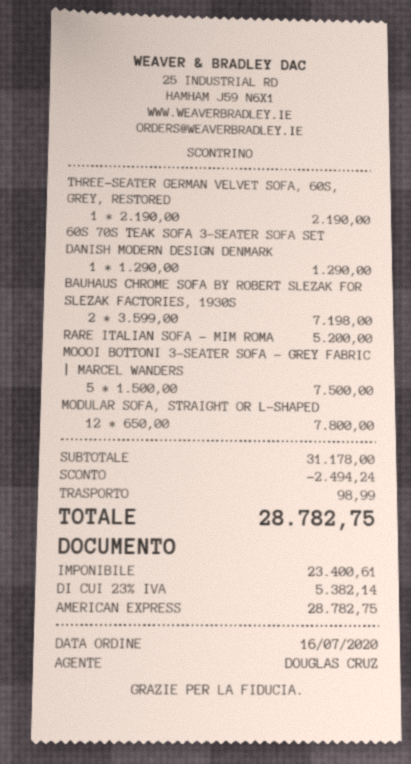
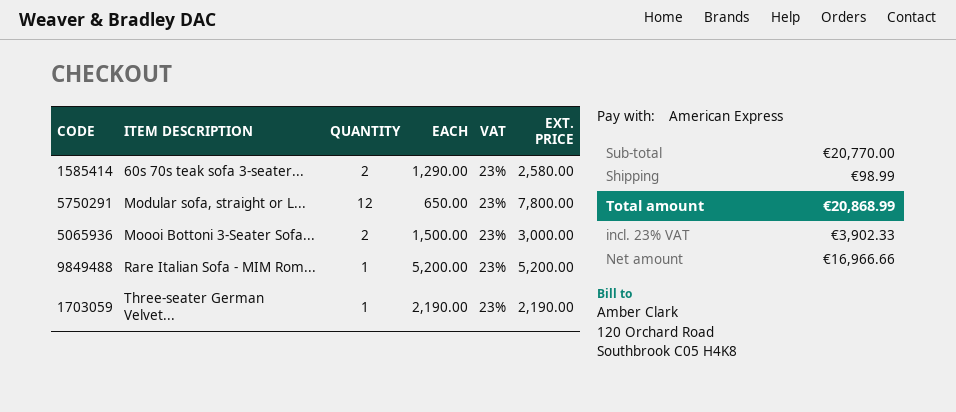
60S 70S TEAK SOFA 3-SEATER SOFA SET DANISH MODERN DESIGN DENMARK: 1 x 1290.00 = 1290.00 -> 2 x 1290.00 = 2580.00
BAUHAUS CHROME SOFA BY ROBERT SLEZAK FOR SLEZAK FACTORIES, 1930S: 2 x 3599.00 = 7198.00 -> none
MOOOI BOTTONI 3-SEATER SOFA – GREY FABRIC | MARCEL WANDERS: 5 x 1500.00 = 7500.00 -> 2 x 1500.00 = 3000.00
subtotal: 31178.00 -> 20770.00
discount: 2494.24 -> none
net: 23400.61 -> 16966.66
tax: 23% = 5382.14 -> 23% = 3902.33
total: 28782.75 -> 20868.99

